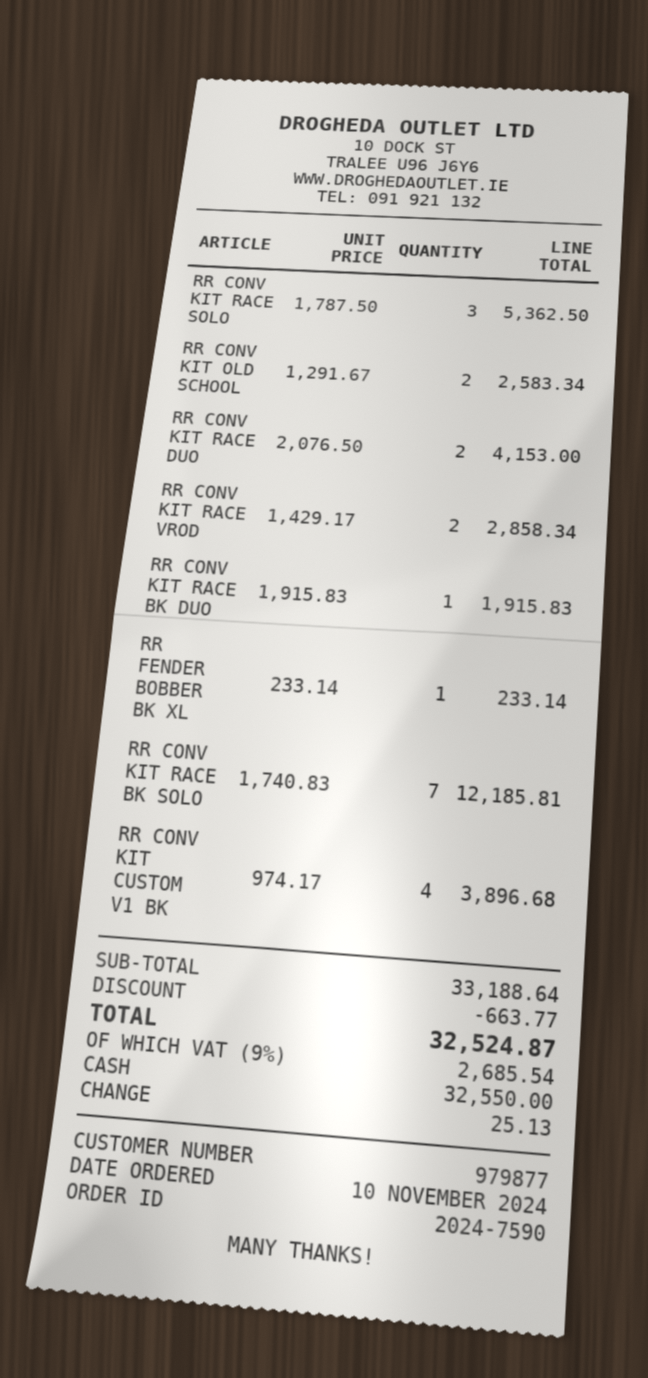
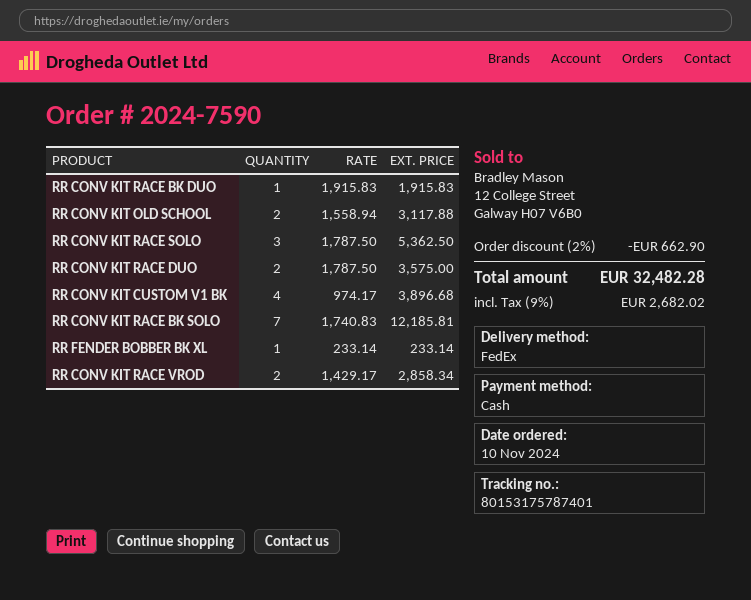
RR CONV KIT OLD SCHOOL: 2 x 1291.67 = 2583.34 -> 2 x 1558.94 = 3117.88
RR CONV KIT RACE DUO: 2 x 2076.50 = 4153.00 -> 2 x 1787.50 = 3575.00
discount: 663.77 -> 662.90
tax: 9% = 2685.54 -> 9% = 2682.02
total: 32524.87 -> 32482.28

